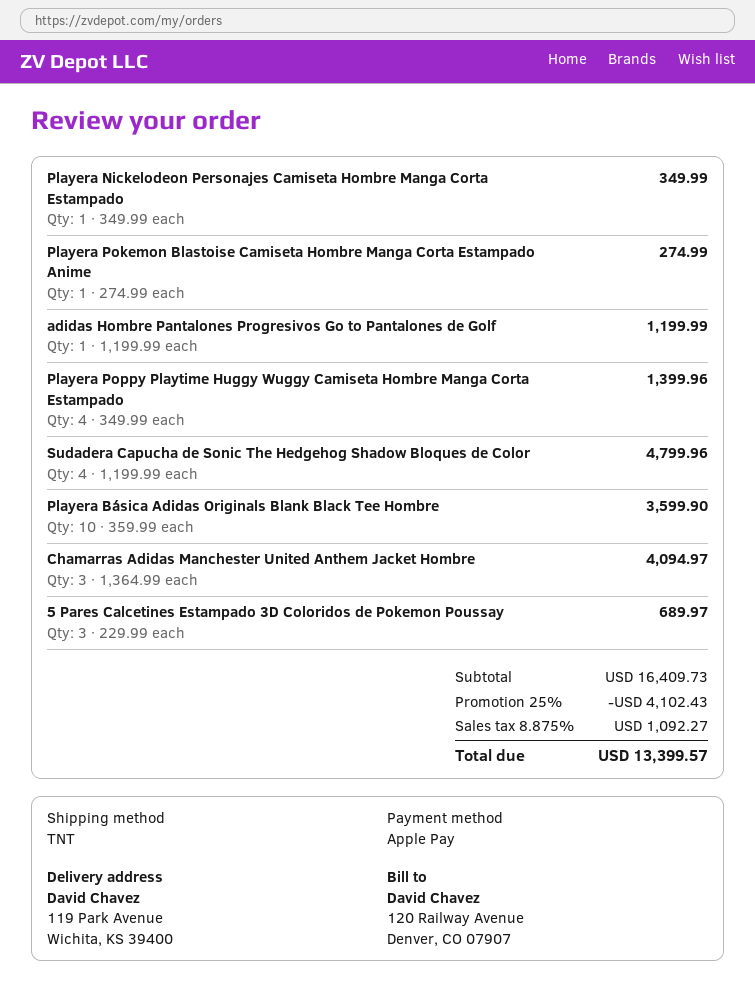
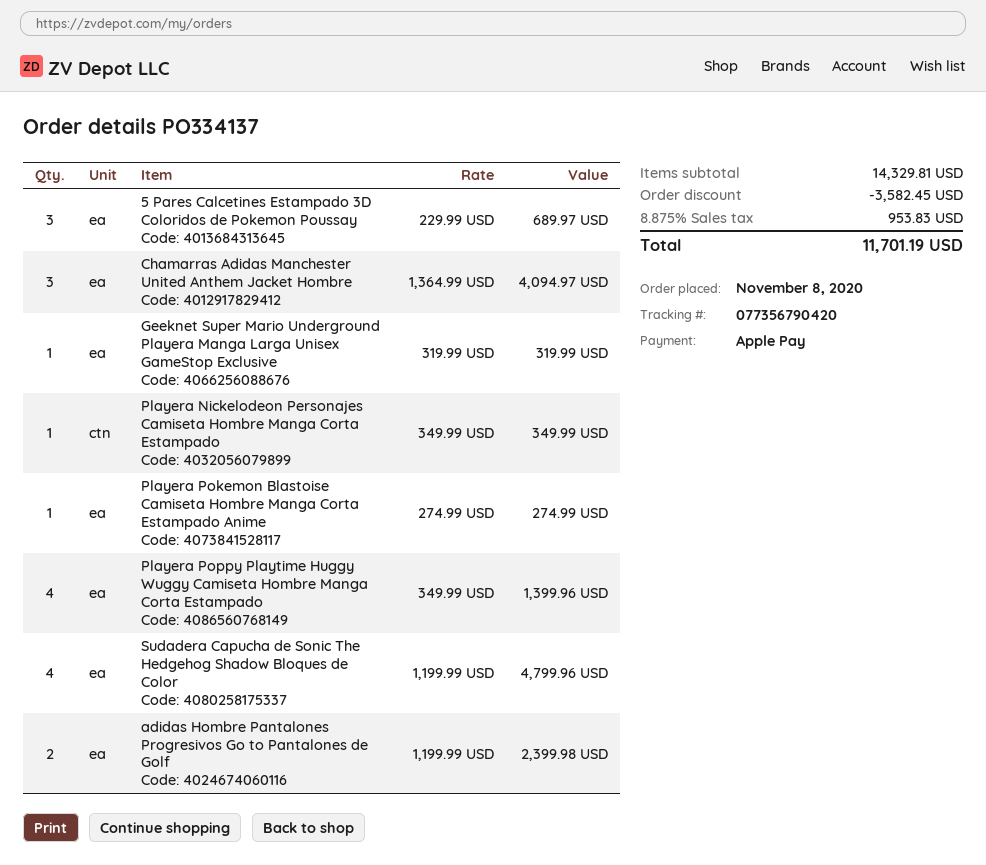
adidas Hombre Pantalones Progresivos Go to Pantalones de Golf: 1 x 1199.99 = 1199.99 -> 2 x 1199.99 = 2399.98
Playera Básica Adidas Originals Blank Black Tee Hombre: 10 x 359.99 = 3599.90 -> none
Geeknet Super Mario Underground Playera Manga Larga Unisex GameStop Exclusive: none -> 1 x 319.99 = 319.99
subtotal: 16409.73 -> 14329.81
discount: 4102.43 -> 3582.45
tax: 8.875% = 1092.27 -> 8.875% = 953.83
total: 13399.57 -> 11701.19

